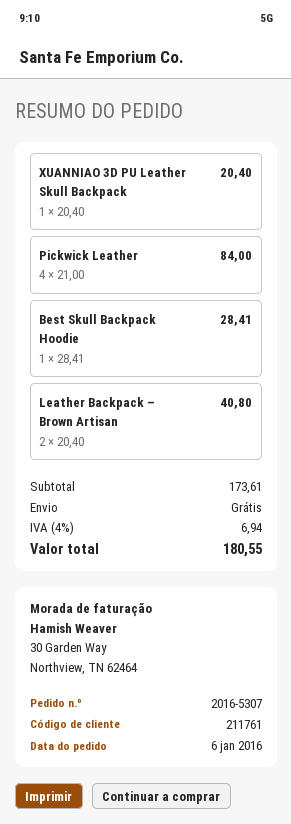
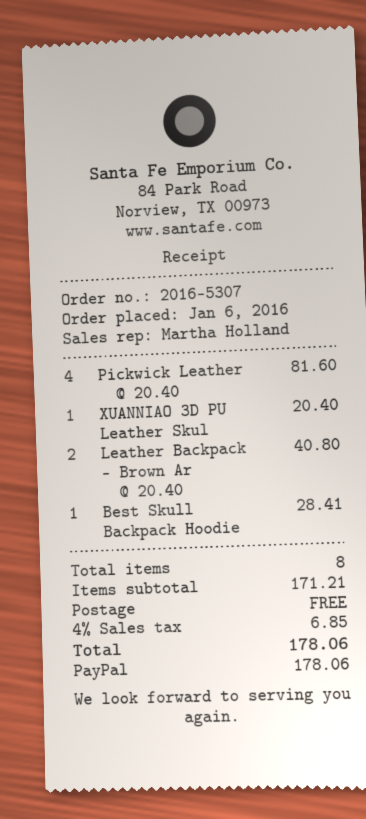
Pickwick Leather: 4 x 21.00 = 84.00 -> 4 x 20.40 = 81.60
subtotal: 173.61 -> 171.21
tax: 4% = 6.94 -> 4% = 6.85
total: 180.55 -> 178.06

